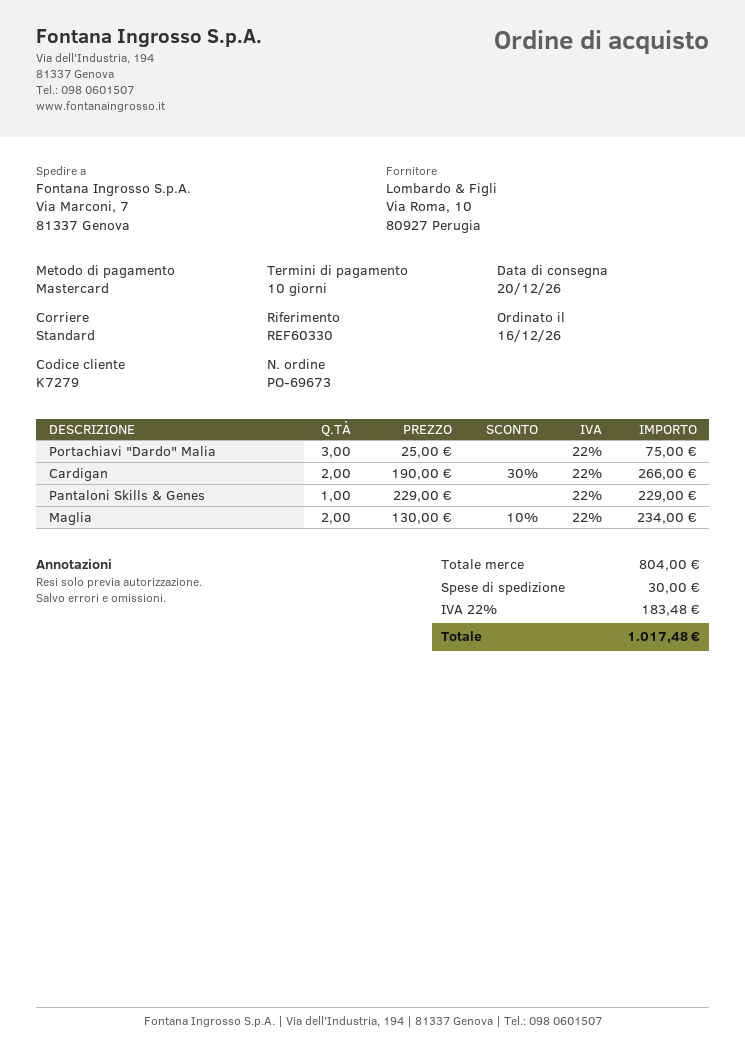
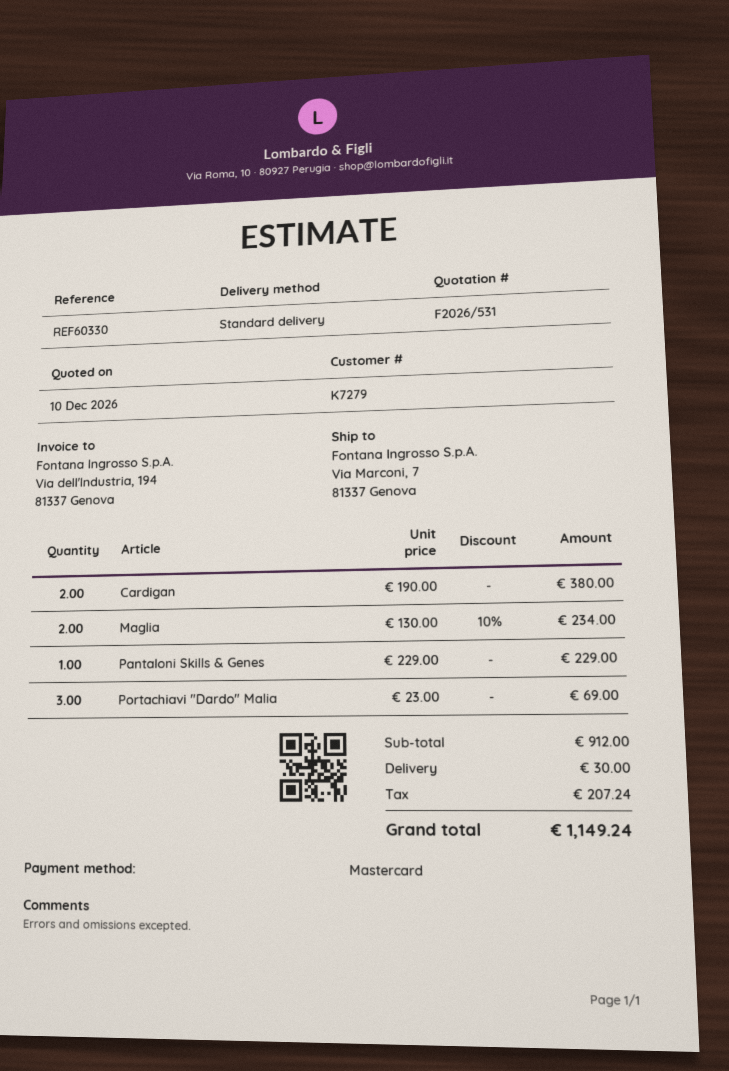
Portachiavi "Dardo" Malia: 3 x 25.00 = 75.00 -> 3 x 23.00 = 69.00
Cardigan: 2 x 190.00 - 30% = 266.00 -> 2 x 190.00 = 380.00
subtotal: 804.00 -> 912.00
tax: 183.48 -> 207.24
total: 1017.48 -> 1149.24

